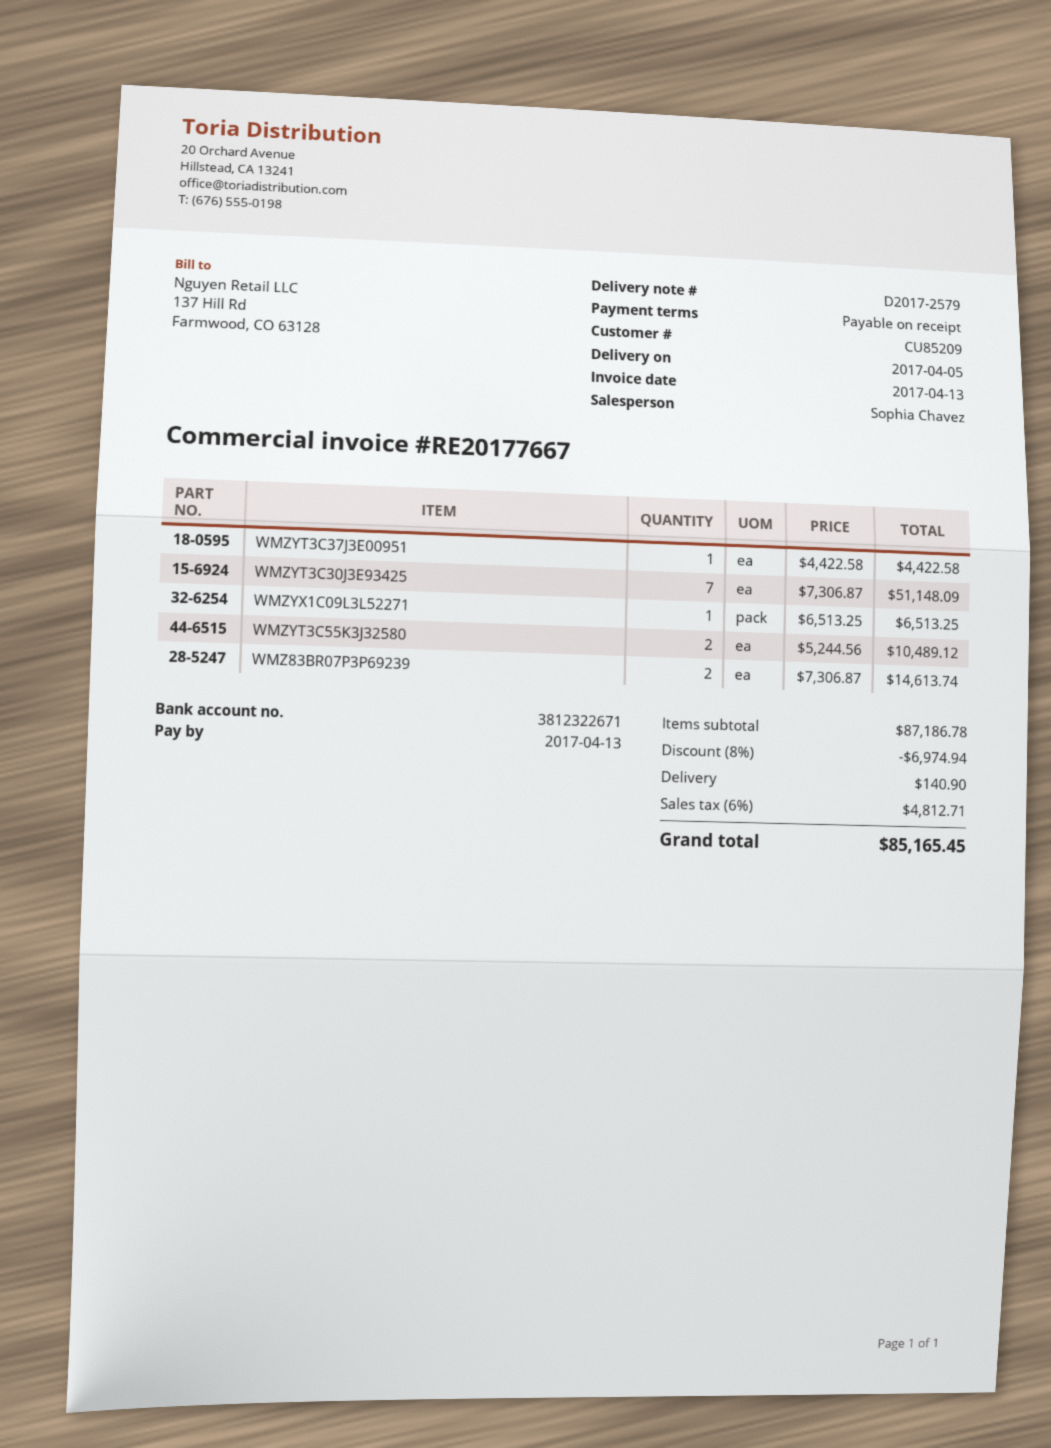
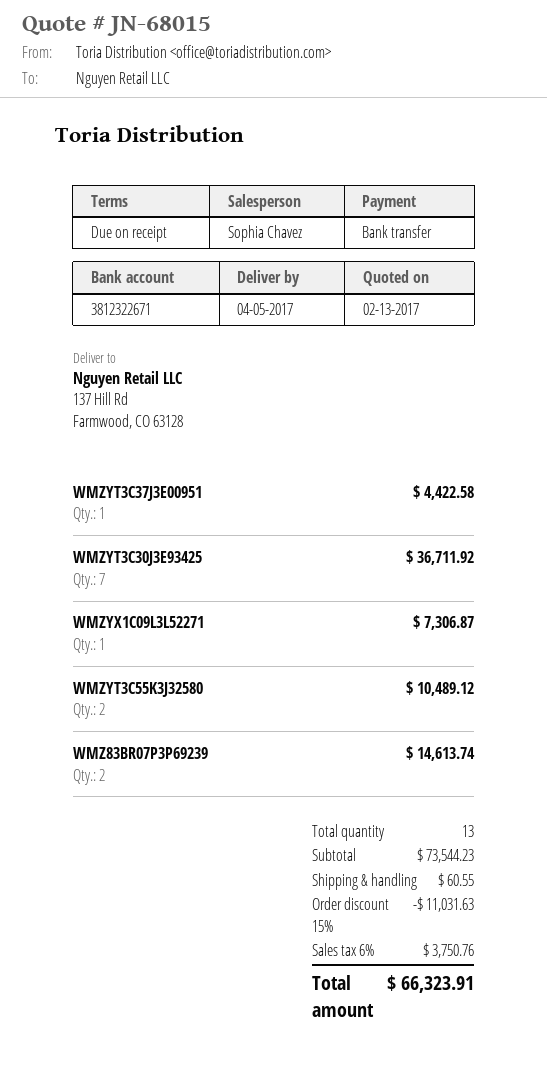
WMZYT3C30J3E93425: 7 for 51148.09 -> 7 for 36711.92
WMZYX1C09L3L52271: 1 for 6513.25 -> 1 for 7306.87
subtotal: 87186.78 -> 73544.23
discount: 8% = 6974.94 -> 15% = 11031.63
shipping: 140.90 -> 60.55
tax: 6% = 4812.71 -> 6% = 3750.76
total: 85165.45 -> 66323.91

